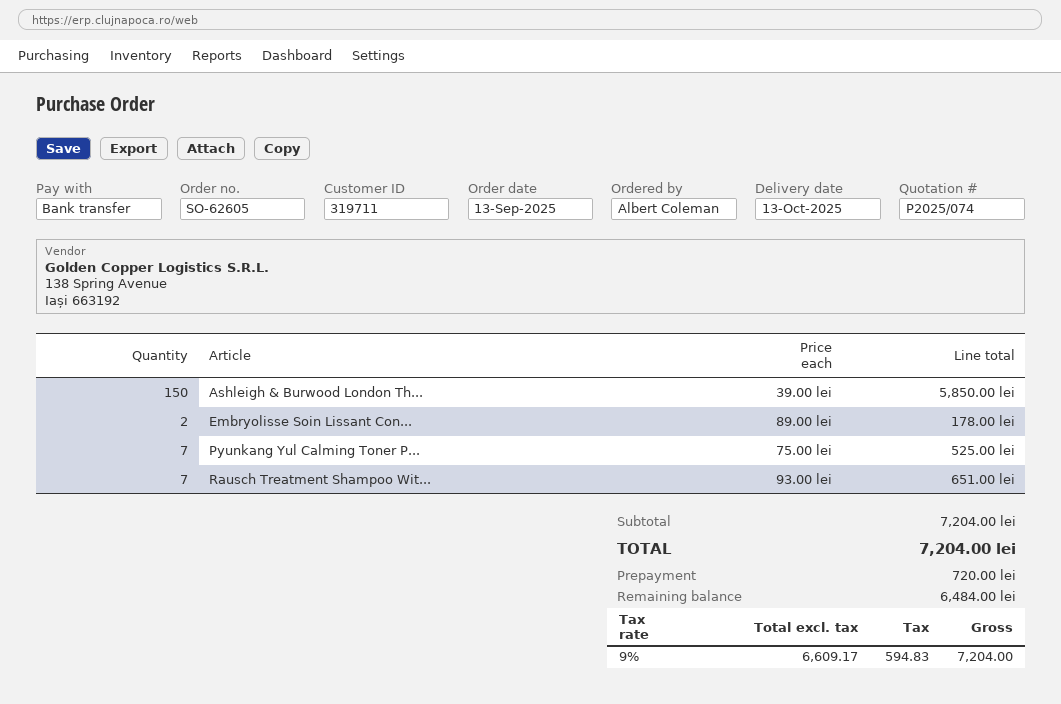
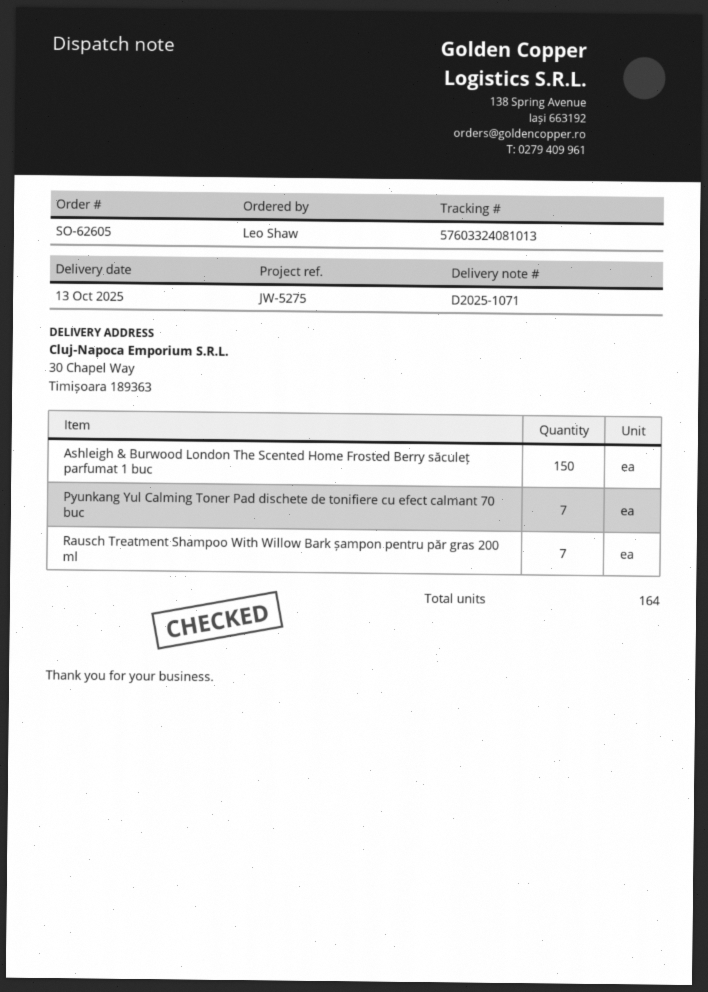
ordered by: Albert Coleman -> Leo Shaw
Embryolisse Soin Lissant Con...: 2 -> none

